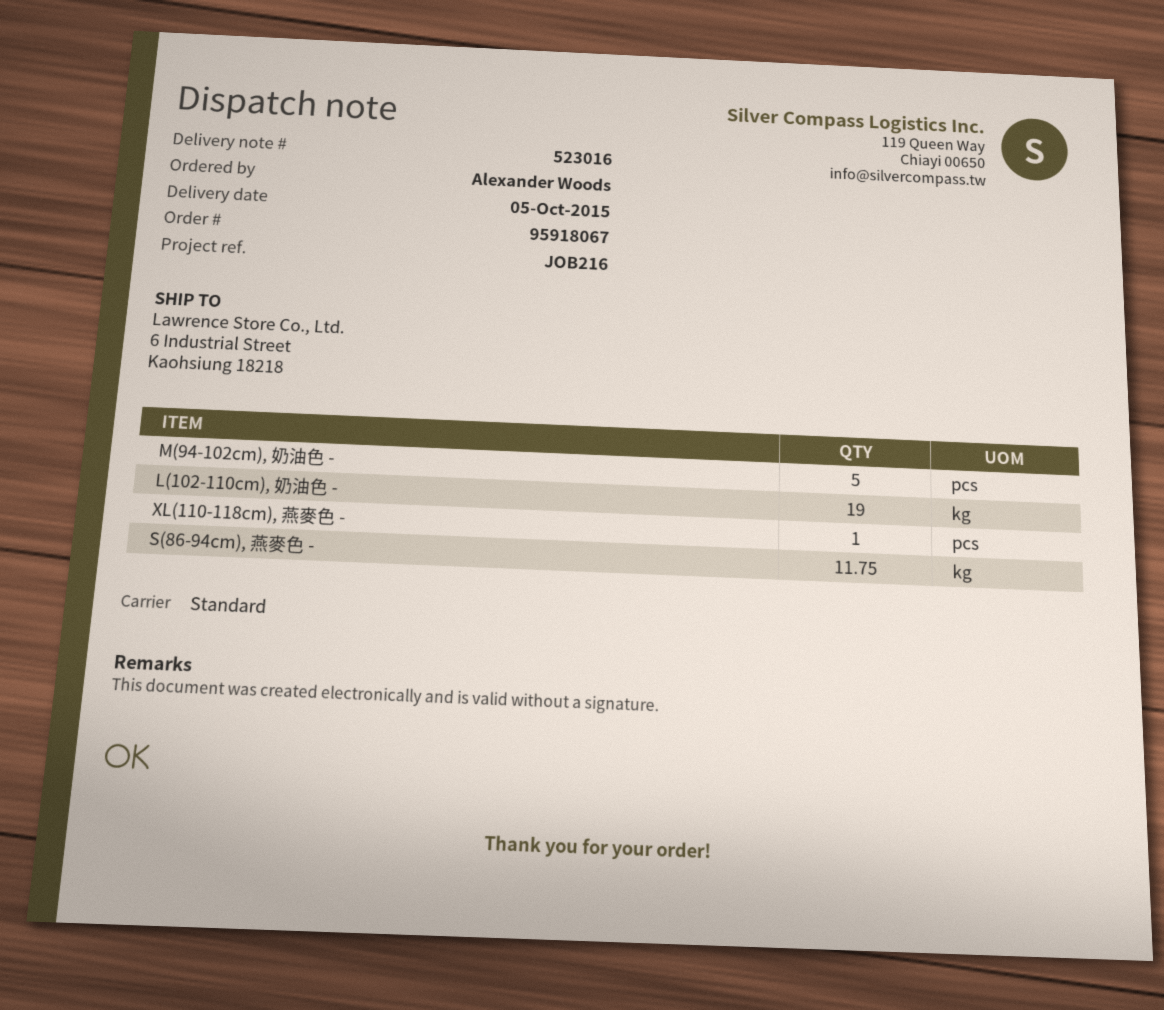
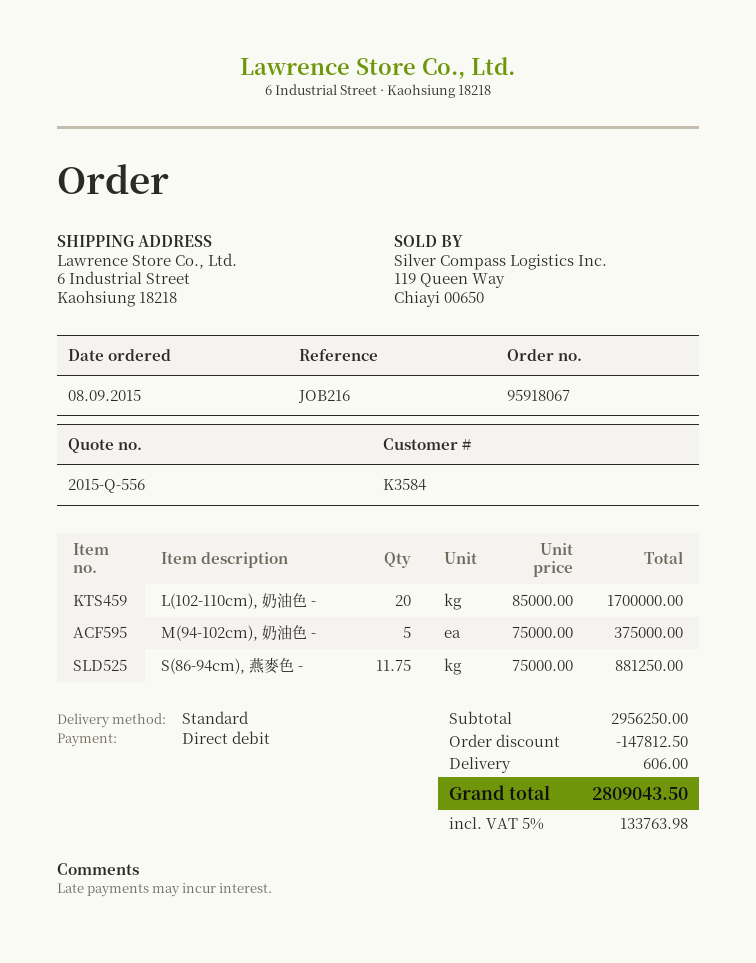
L(102-110cm), 奶油色 -: 19 -> 20
XL(110-118cm), 燕麥色 -: 1 -> none

